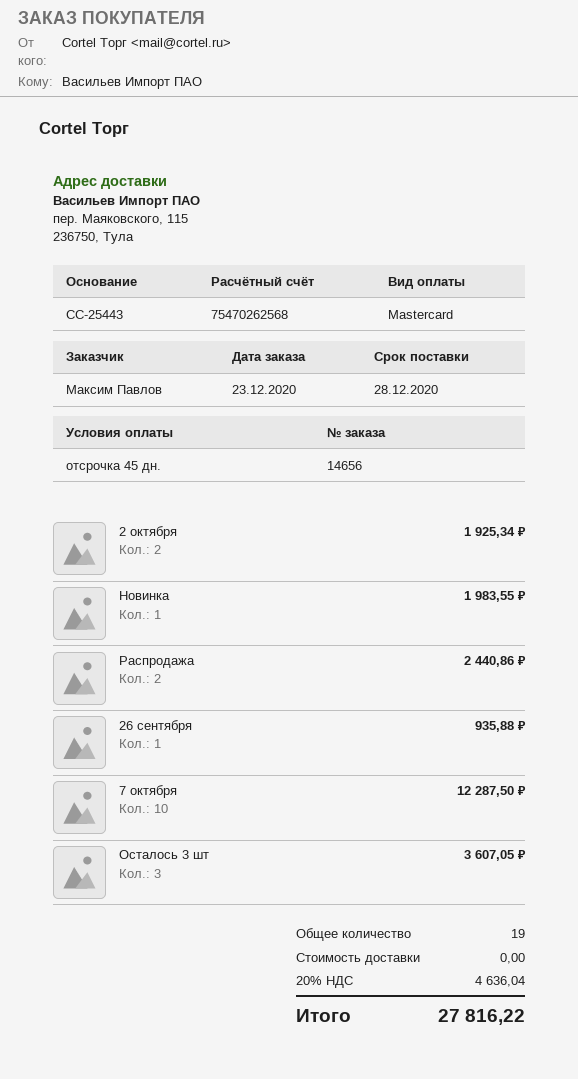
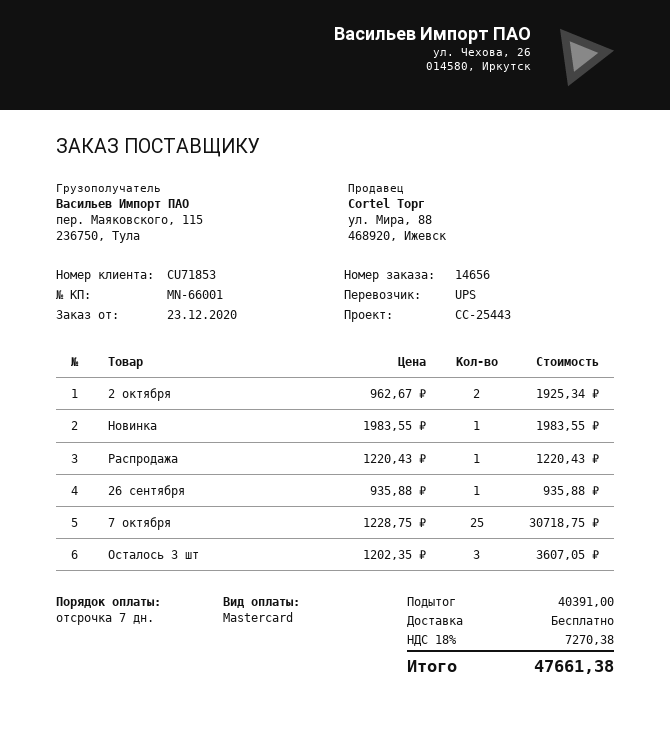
payment terms: 45 days -> 7 days
Распродажа: 2 for 2440.86 -> 1 for 1220.43
7 октября: 10 for 12287.50 -> 25 for 30718.75
tax: 20% = 4636.04 -> 18% = 7270.38
total: 27816.22 -> 47661.38

